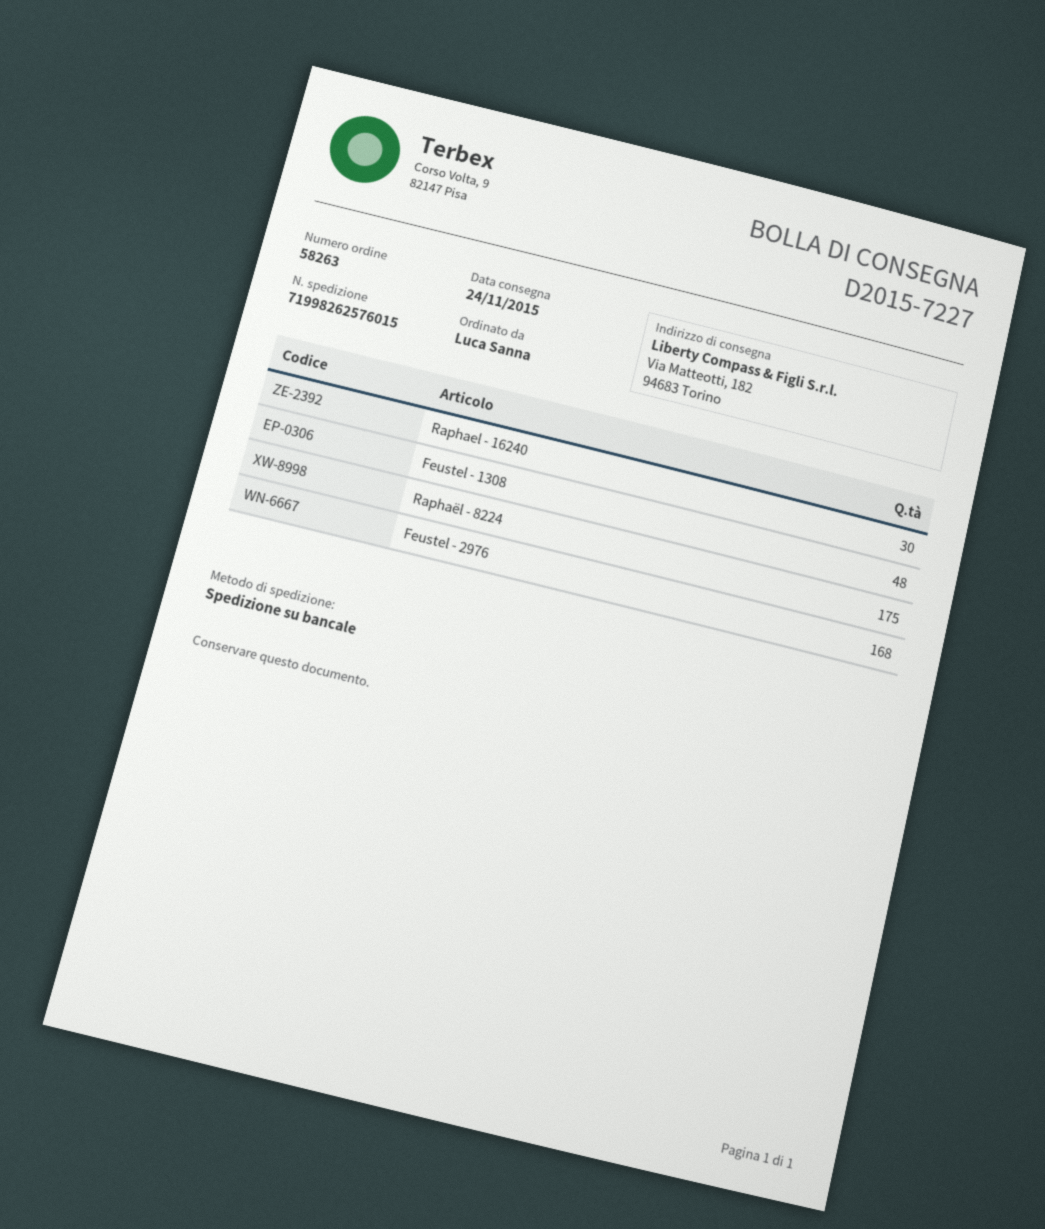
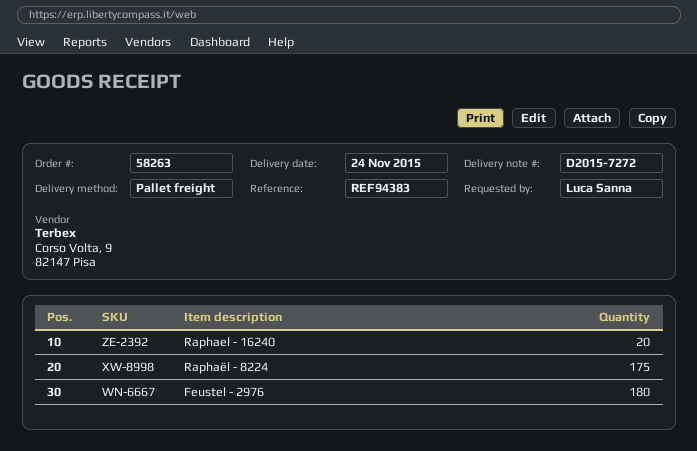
delivery note number: D2015-7227 -> D2015-7272
Raphael - 16240: 30 -> 20
Feustel - 1308: 48 -> none
Feustel - 2976: 168 -> 180

